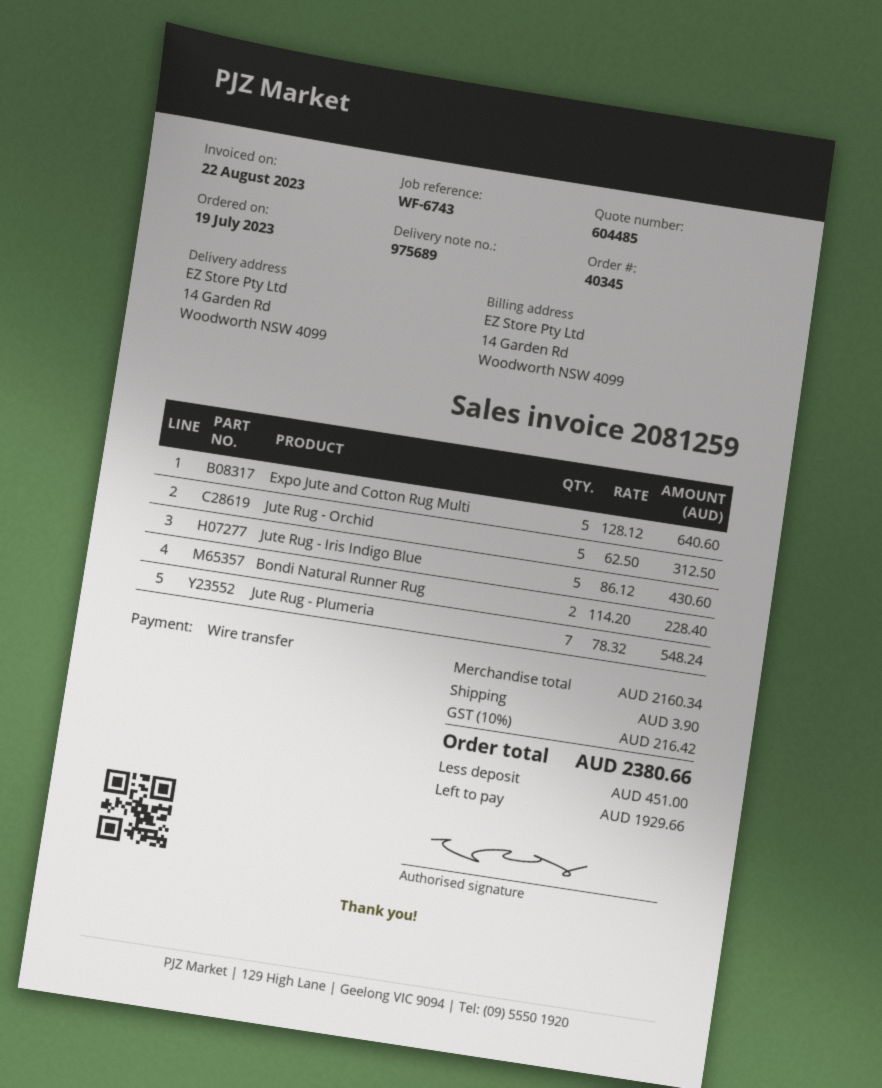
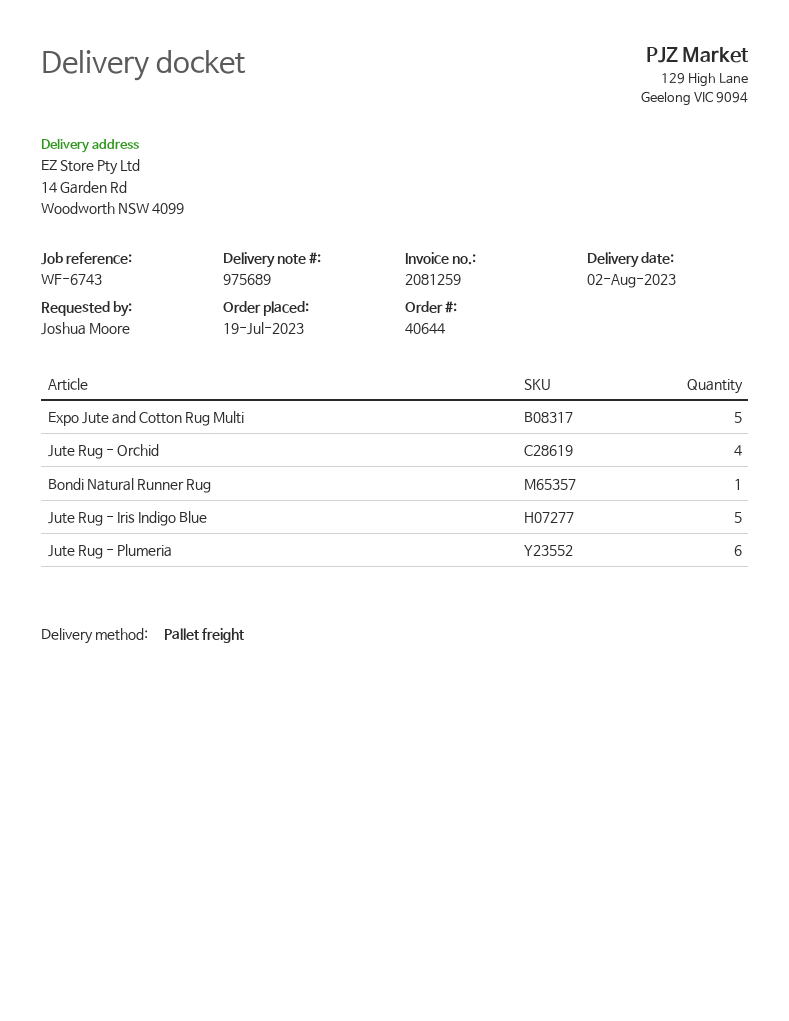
order number: 40345 -> 40644
Jute Rug - Orchid: 5 -> 4
Bondi Natural Runner Rug: 2 -> 1
Jute Rug - Plumeria: 7 -> 6

